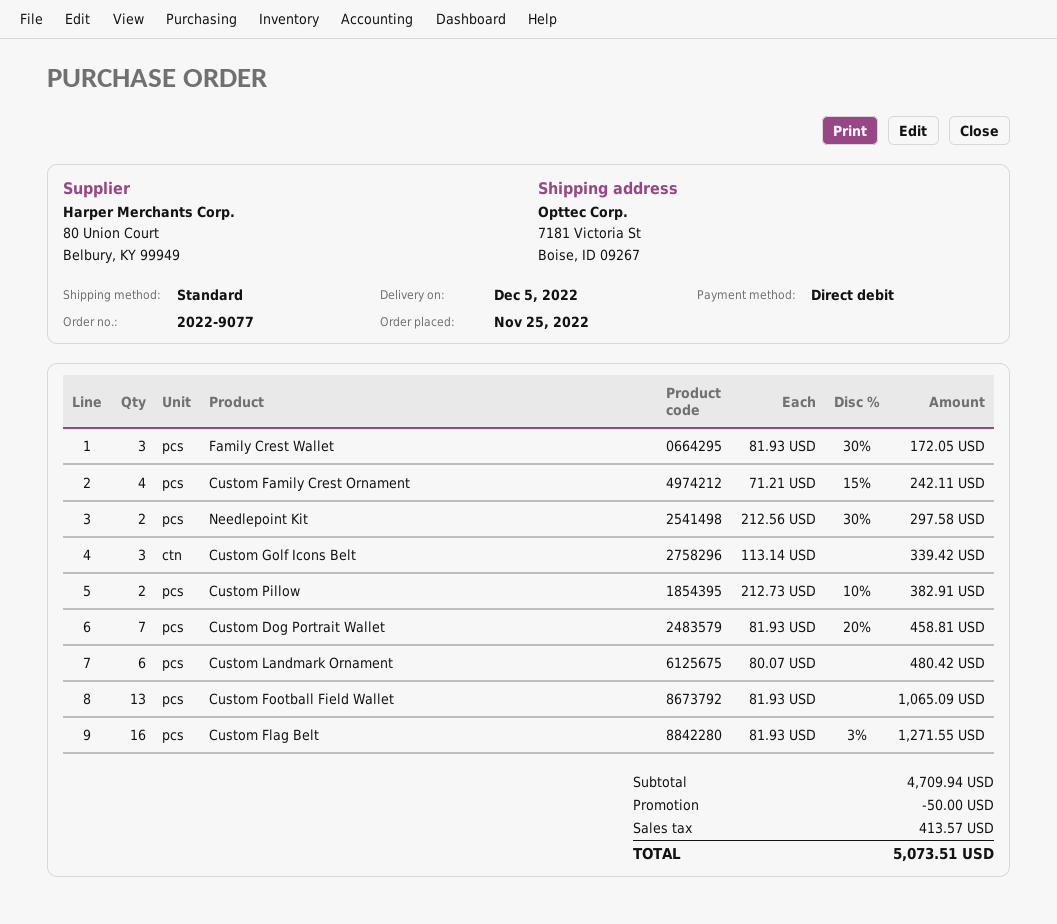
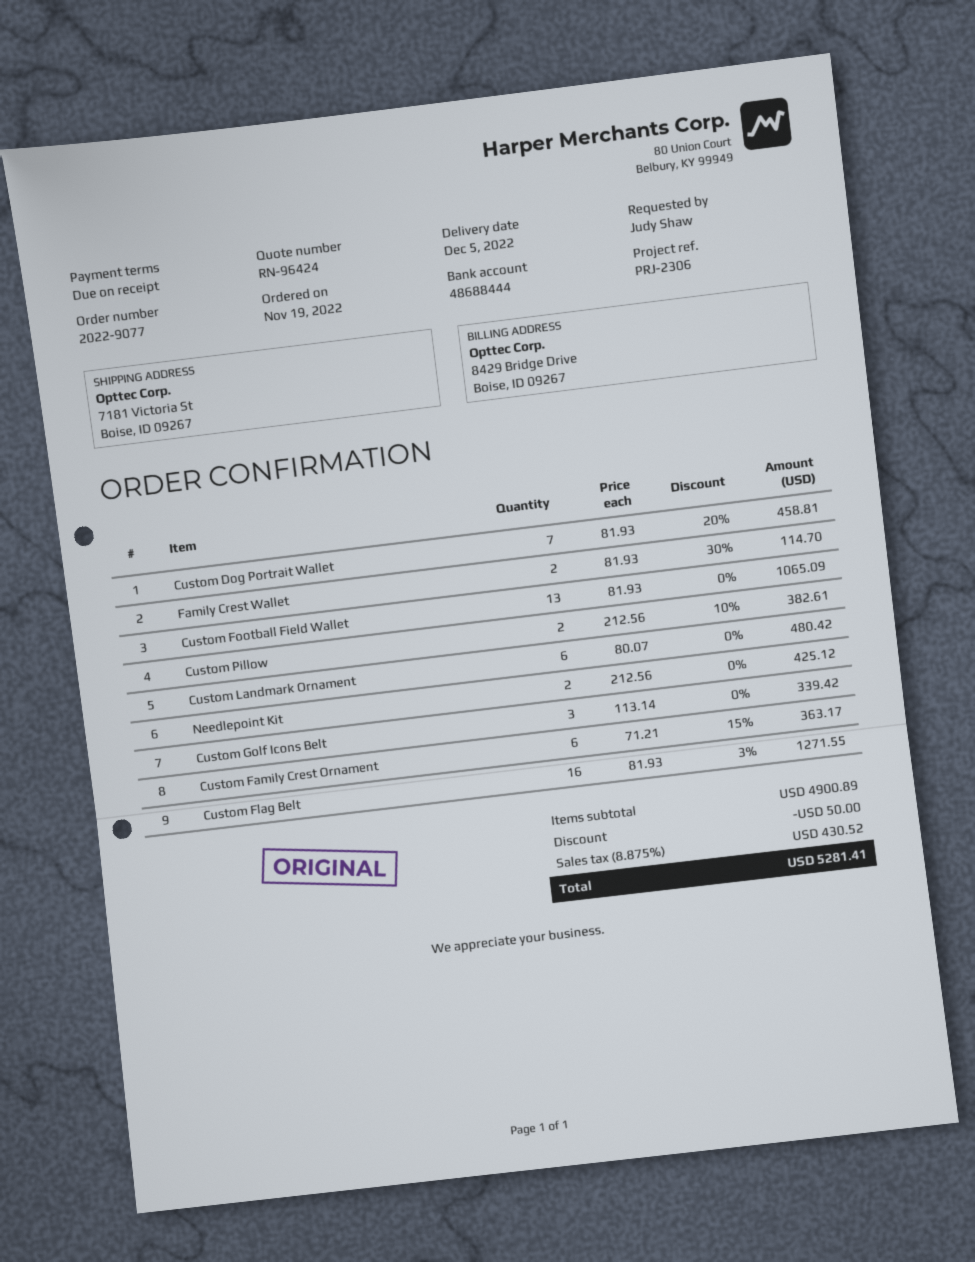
order date: 2022-11-25 -> 2022-11-19
Family Crest Wallet: 3 x 81.93 - 30% = 172.05 -> 2 x 81.93 - 30% = 114.70
Custom Family Crest Ornament: 4 x 71.21 - 15% = 242.11 -> 6 x 71.21 - 15% = 363.17
Needlepoint Kit: 2 x 212.56 - 30% = 297.58 -> 2 x 212.56 = 425.12
Custom Pillow: 2 x 212.73 - 10% = 382.91 -> 2 x 212.56 - 10% = 382.61
subtotal: 4709.94 -> 4900.89
tax: 413.57 -> 430.52
total: 5073.51 -> 5281.41

